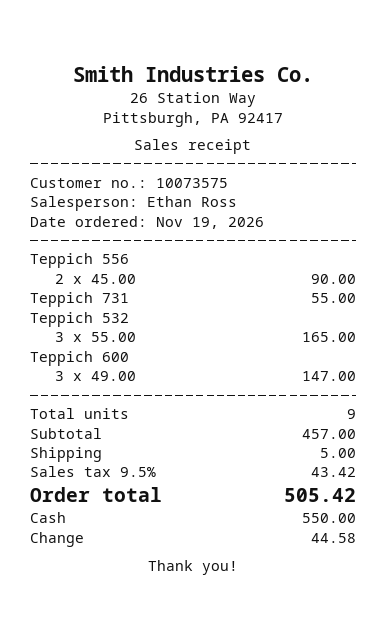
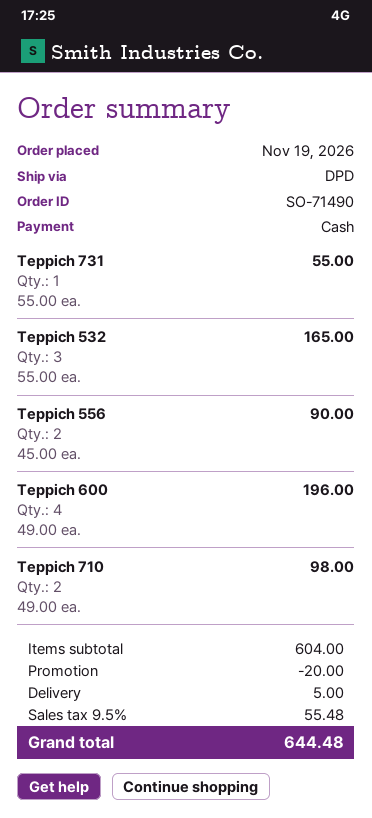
Teppich 600: 3 x 49.00 = 147.00 -> 4 x 49.00 = 196.00
Teppich 710: none -> 2 x 49.00 = 98.00
subtotal: 457.00 -> 604.00
discount: none -> 20.00
tax: 9.5% = 43.42 -> 9.5% = 55.48
total: 505.42 -> 644.48

